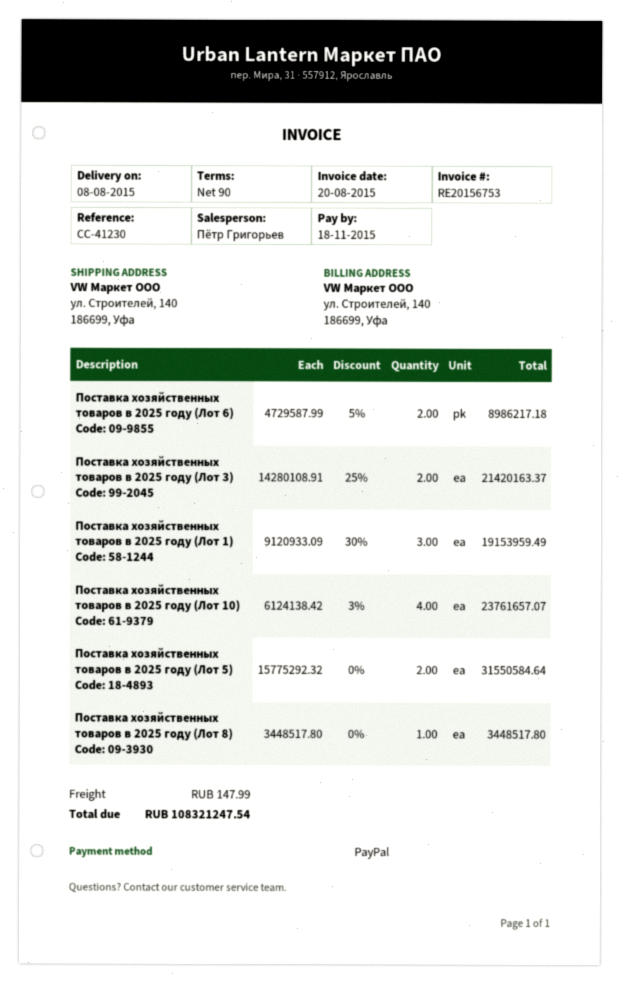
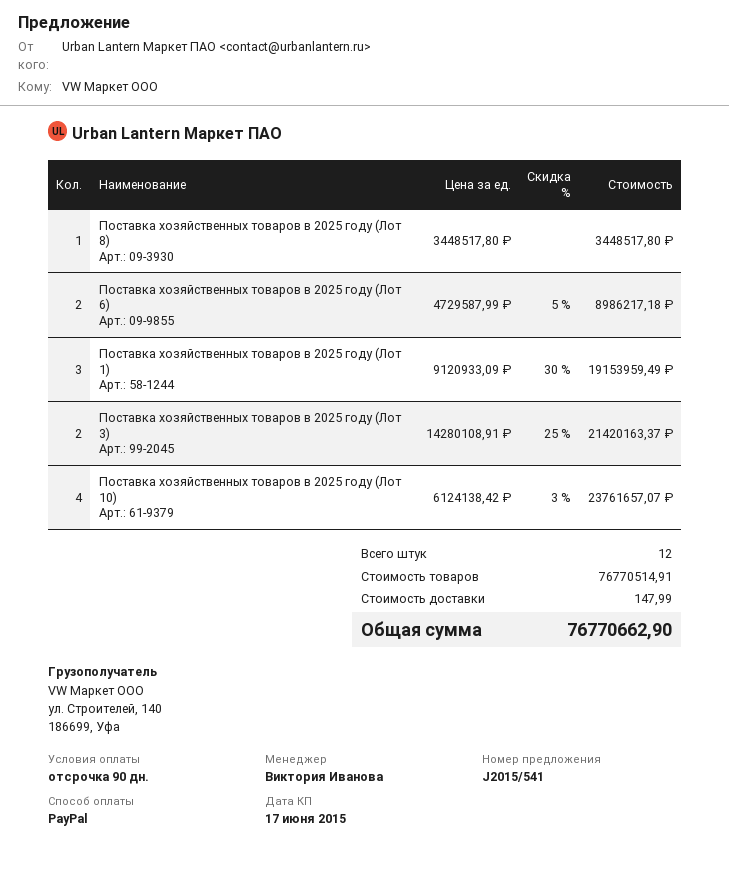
sales rep: Пётр Григорьев -> Виктория Иванова
Поставка хозяйственных товаров в 2025 году (Лот 5): 2 x 15775292.32 = 31550584.64 -> none
total: 108321247.54 -> 76770662.90

